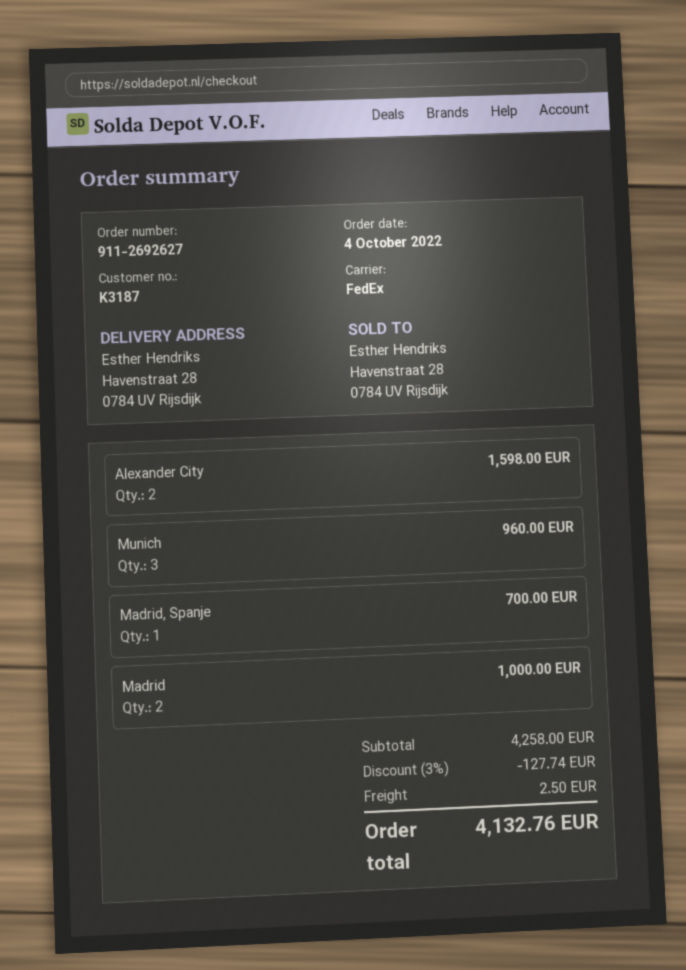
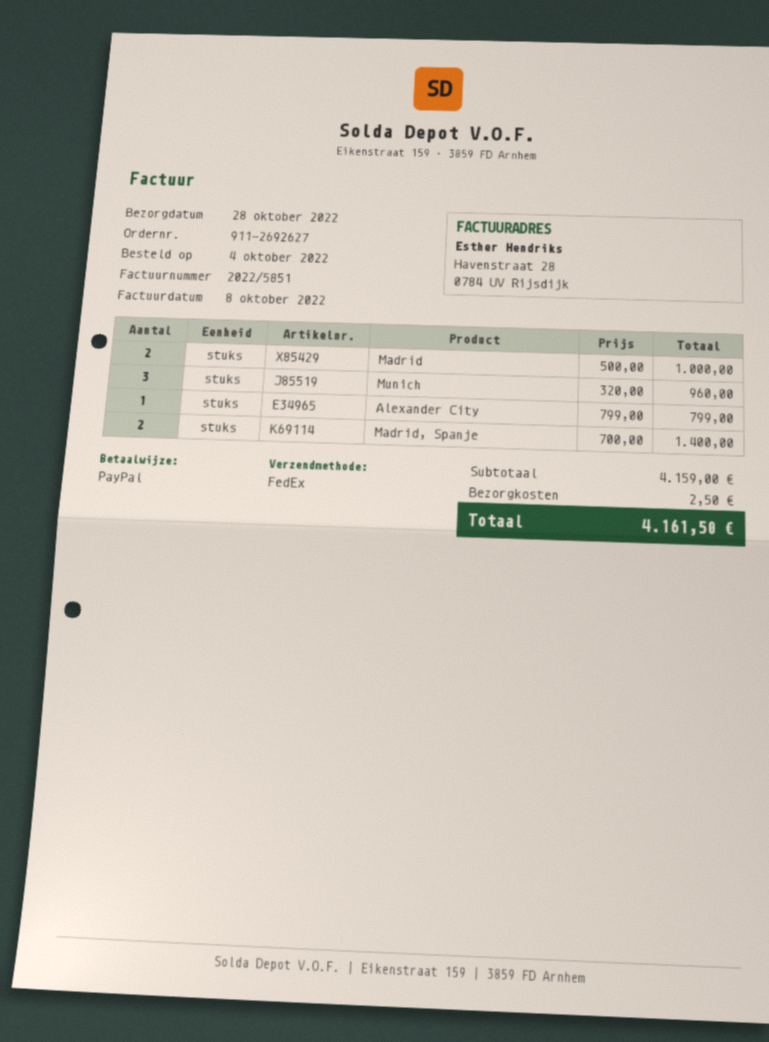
Alexander City: 2 for 1598.00 -> 1 for 799.00
Madrid, Spanje: 1 for 700.00 -> 2 for 1400.00
subtotal: 4258.00 -> 4159.00
discount: 3% = 127.74 -> none
total: 4132.76 -> 4161.50

